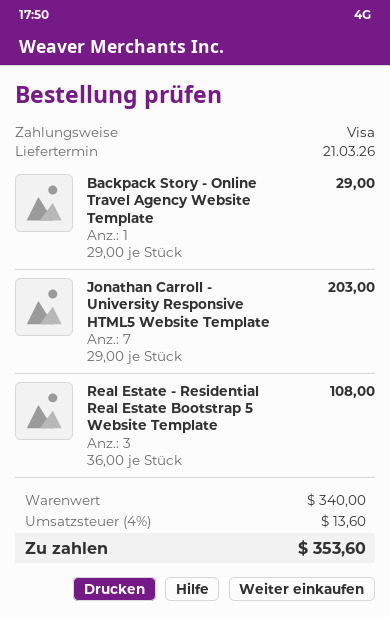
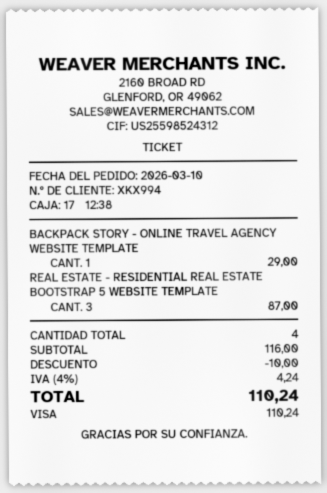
Jonathan Carroll - University Responsive HTML5 Website Template: 7 for 203.00 -> none
Real Estate - Residential Real Estate Bootstrap 5 Website Template: 3 for 108.00 -> 3 for 87.00
subtotal: 340.00 -> 116.00
discount: none -> 10.00
tax: 4% = 13.60 -> 4% = 4.24
total: 353.60 -> 110.24

